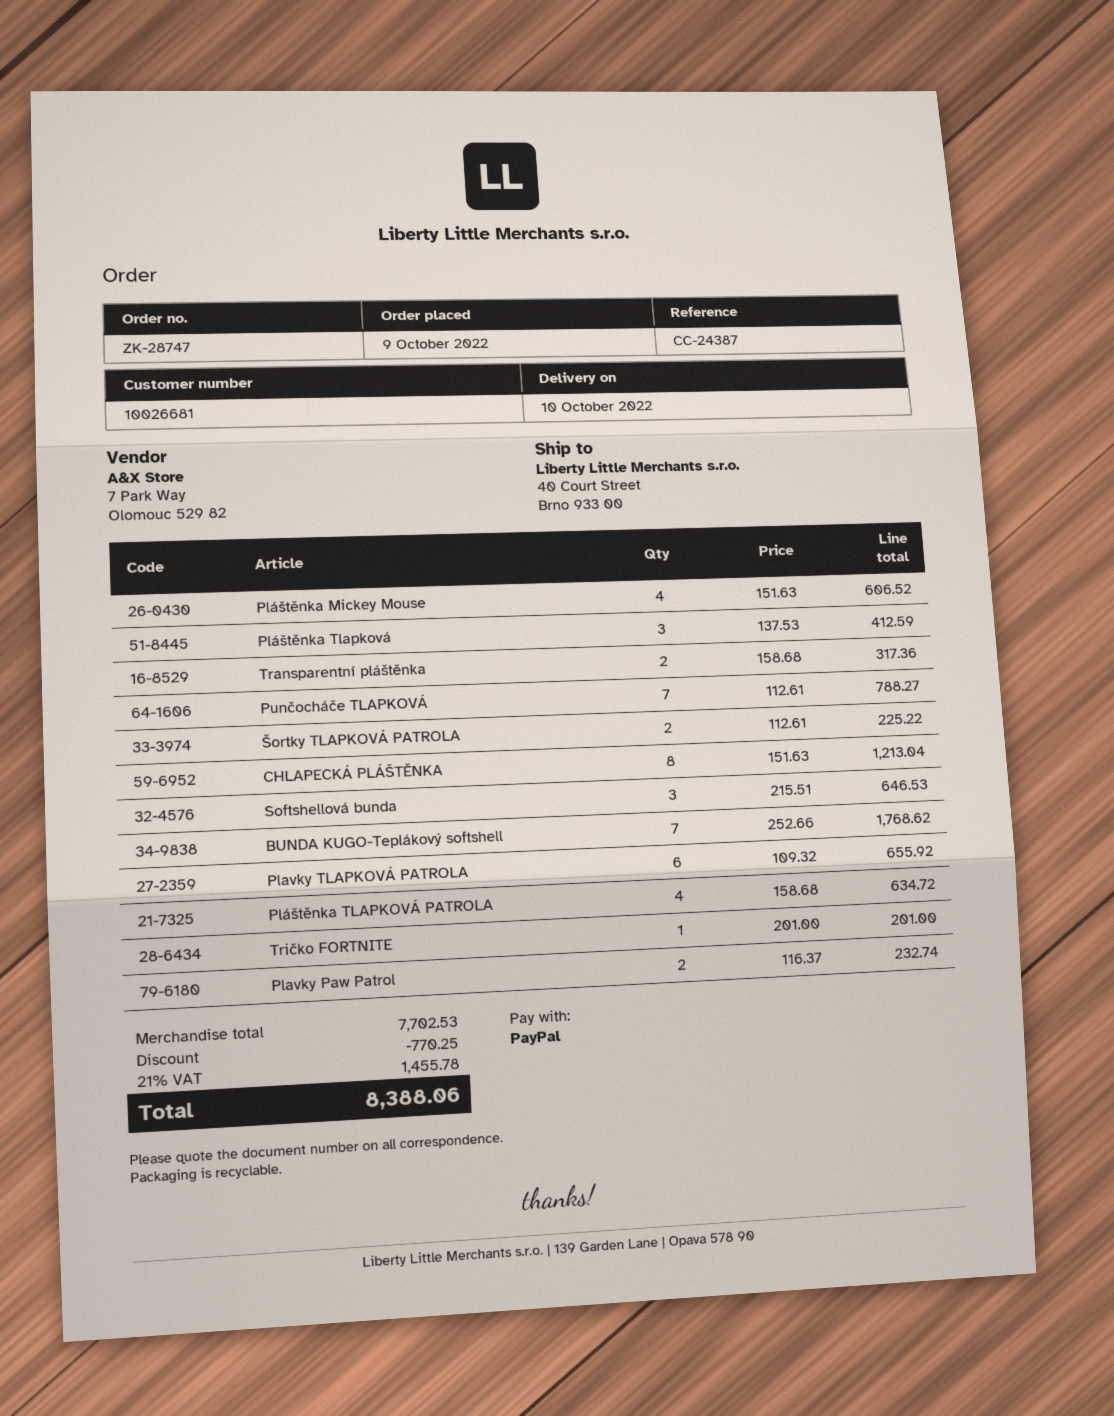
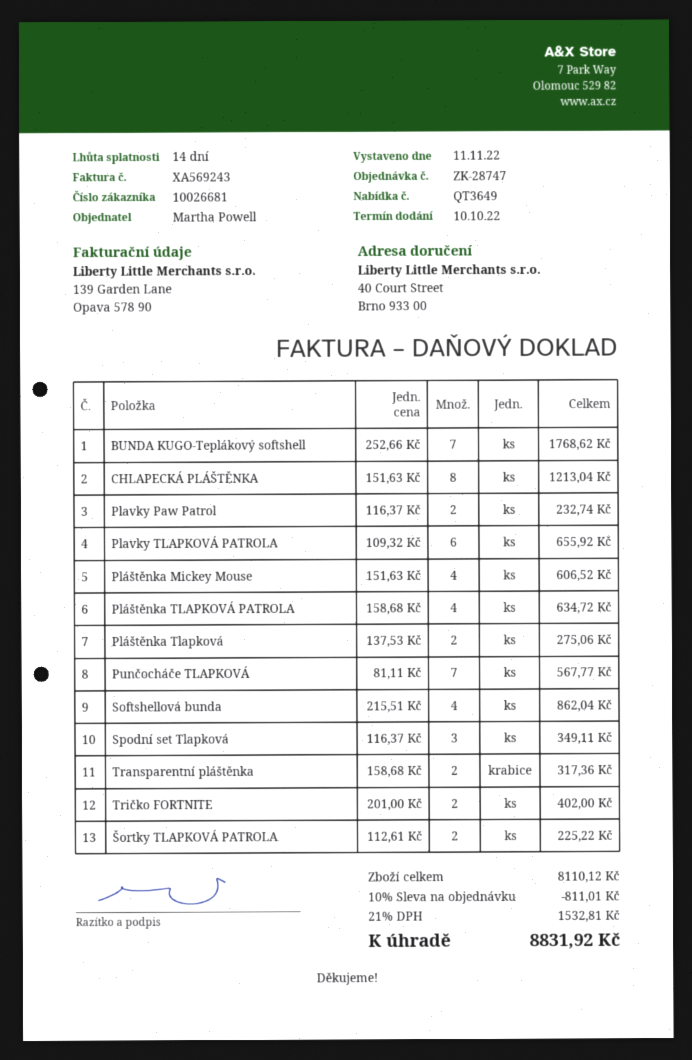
Pláštěnka Tlapková: 3 x 137.53 = 412.59 -> 2 x 137.53 = 275.06
Punčocháče TLAPKOVÁ: 7 x 112.61 = 788.27 -> 7 x 81.11 = 567.77
Softshellová bunda: 3 x 215.51 = 646.53 -> 4 x 215.51 = 862.04
Tričko FORTNITE: 1 x 201.00 = 201.00 -> 2 x 201.00 = 402.00
Spodní set Tlapková: none -> 3 x 116.37 = 349.11
subtotal: 7702.53 -> 8110.12
discount: 770.25 -> 811.01
tax: 21% = 1455.78 -> 21% = 1532.81
total: 8388.06 -> 8831.92

